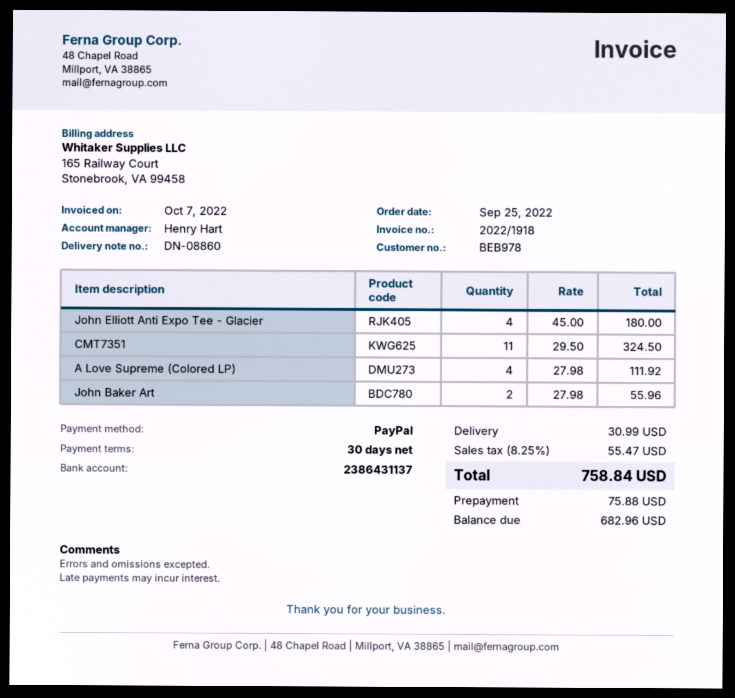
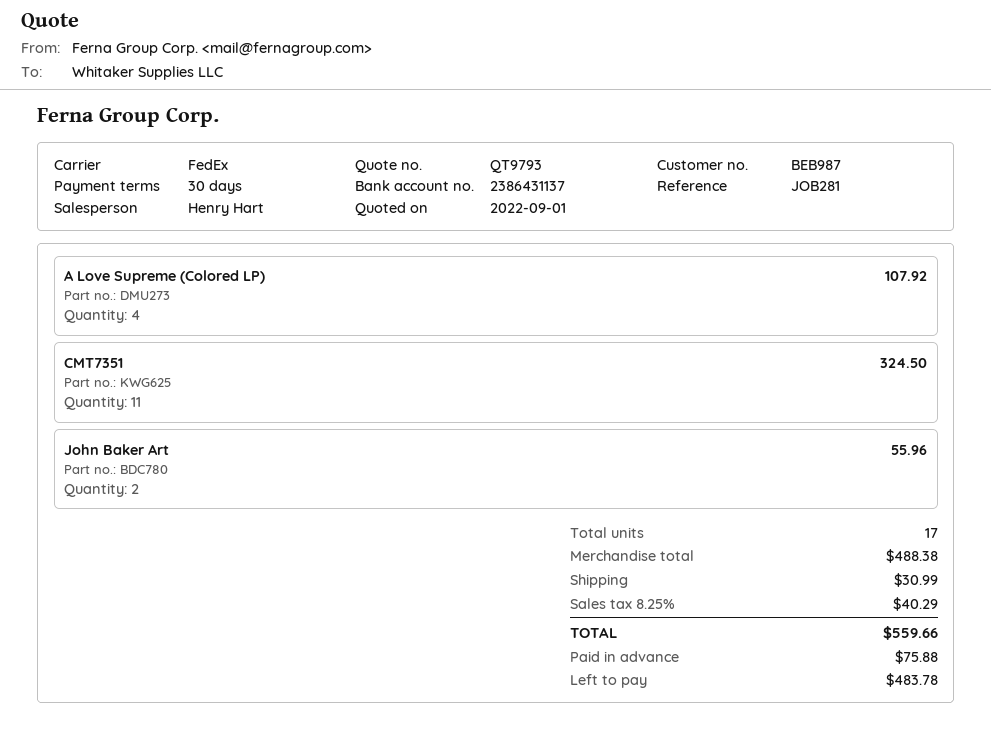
customer number: BEB978 -> BEB987
John Elliott Anti Expo Tee - Glacier: 4 for 180.00 -> none
A Love Supreme (Colored LP): 4 for 111.92 -> 4 for 107.92
tax: 8.25% = 55.47 -> 8.25% = 40.29
total: 758.84 -> 559.66
balance: 682.96 -> 483.78

